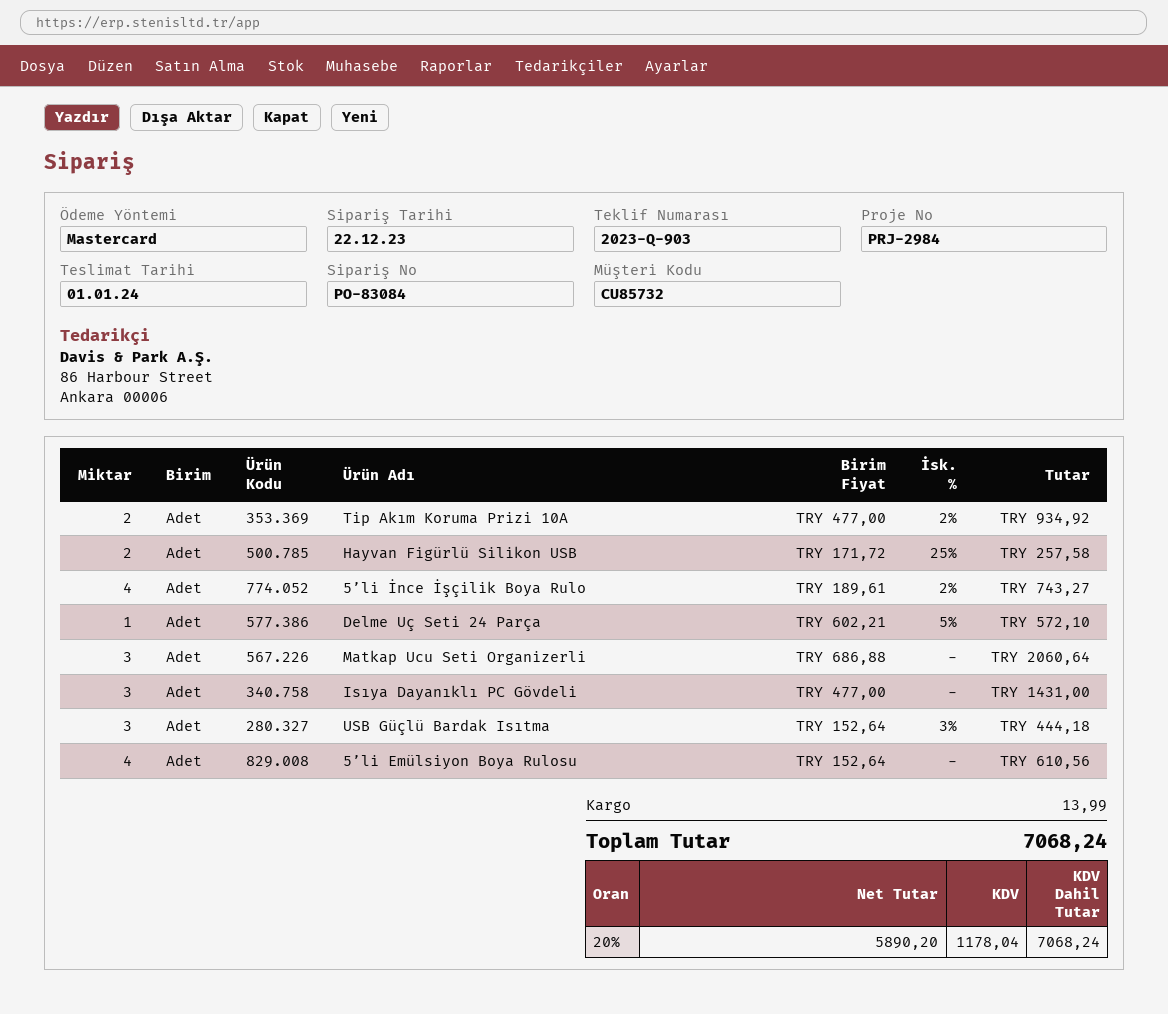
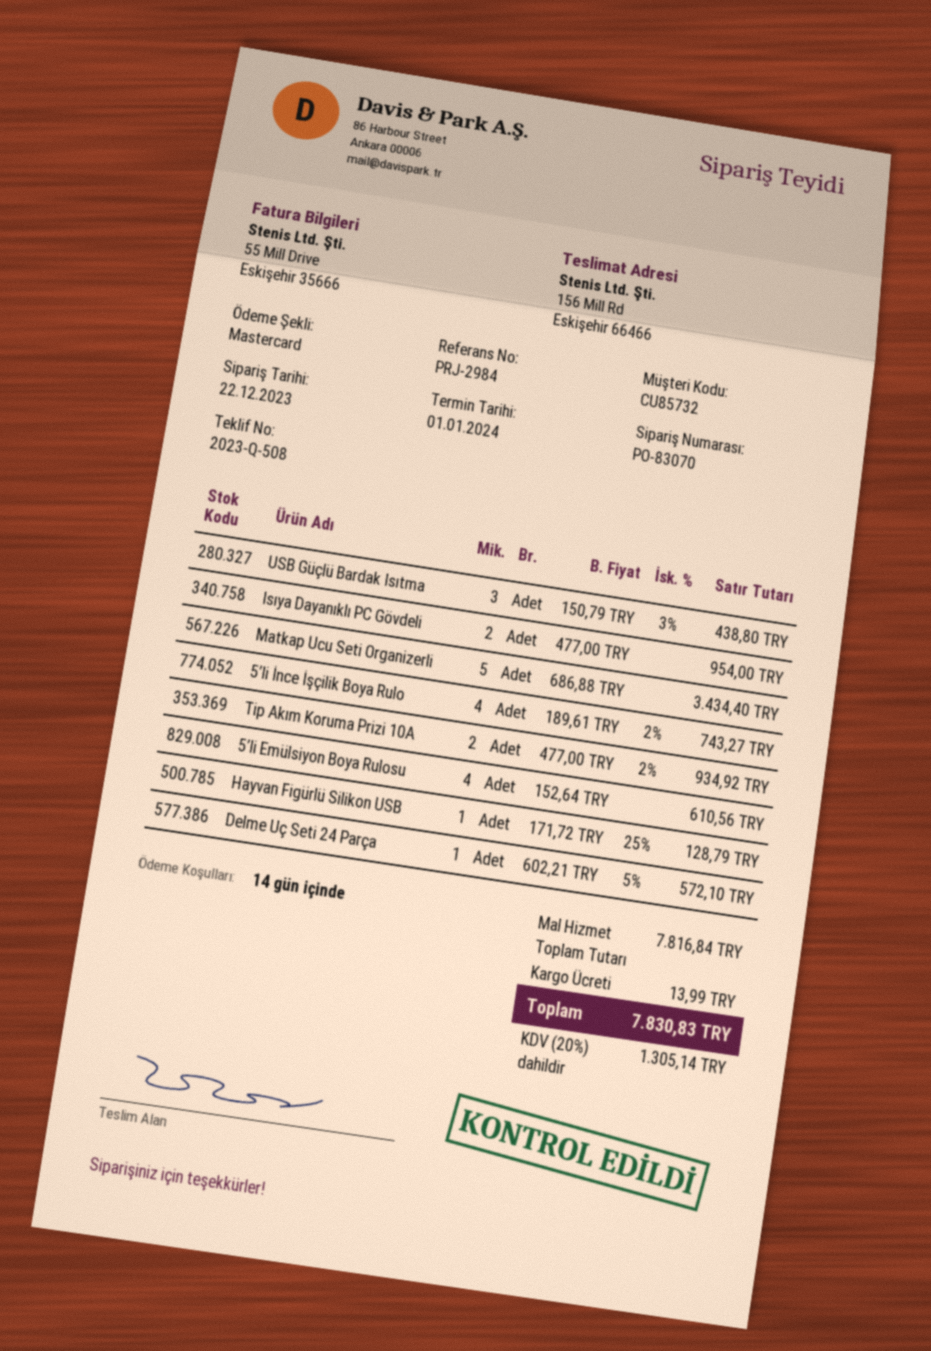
quote number: 2023-Q-903 -> 2023-Q-508
order number: PO-83084 -> PO-83070
Hayvan Figürlü Silikon USB: 2 x 171.72 - 25% = 257.58 -> 1 x 171.72 - 25% = 128.79
Matkap Ucu Seti Organizerli: 3 x 686.88 = 2060.64 -> 5 x 686.88 = 3434.40
Isıya Dayanıklı PC Gövdeli: 3 x 477.00 = 1431.00 -> 2 x 477.00 = 954.00
USB Güçlü Bardak Isıtma: 3 x 152.64 - 3% = 444.18 -> 3 x 150.79 - 3% = 438.80
tax: 20% = 1178.04 -> 20% = 1305.14
total: 7068.24 -> 7830.83

